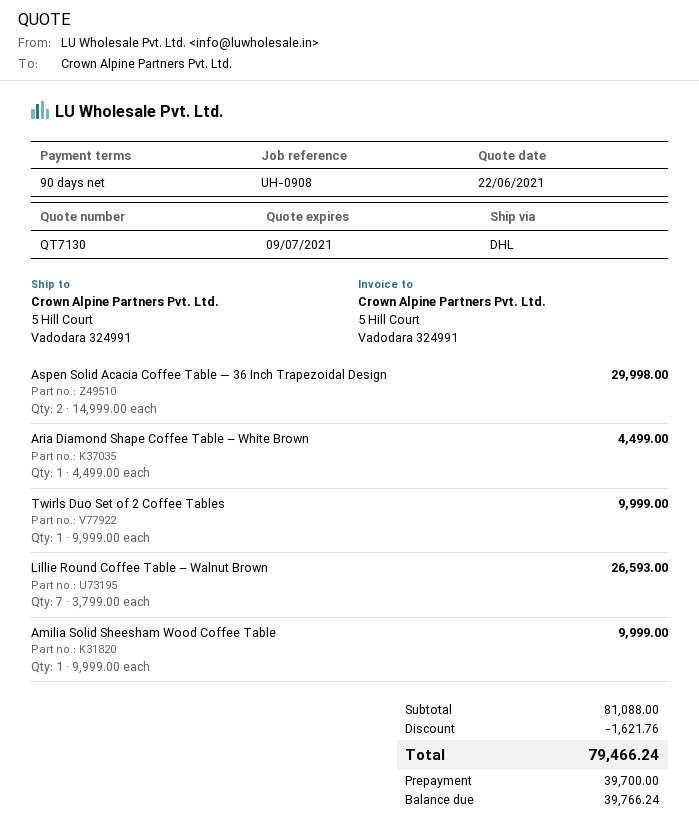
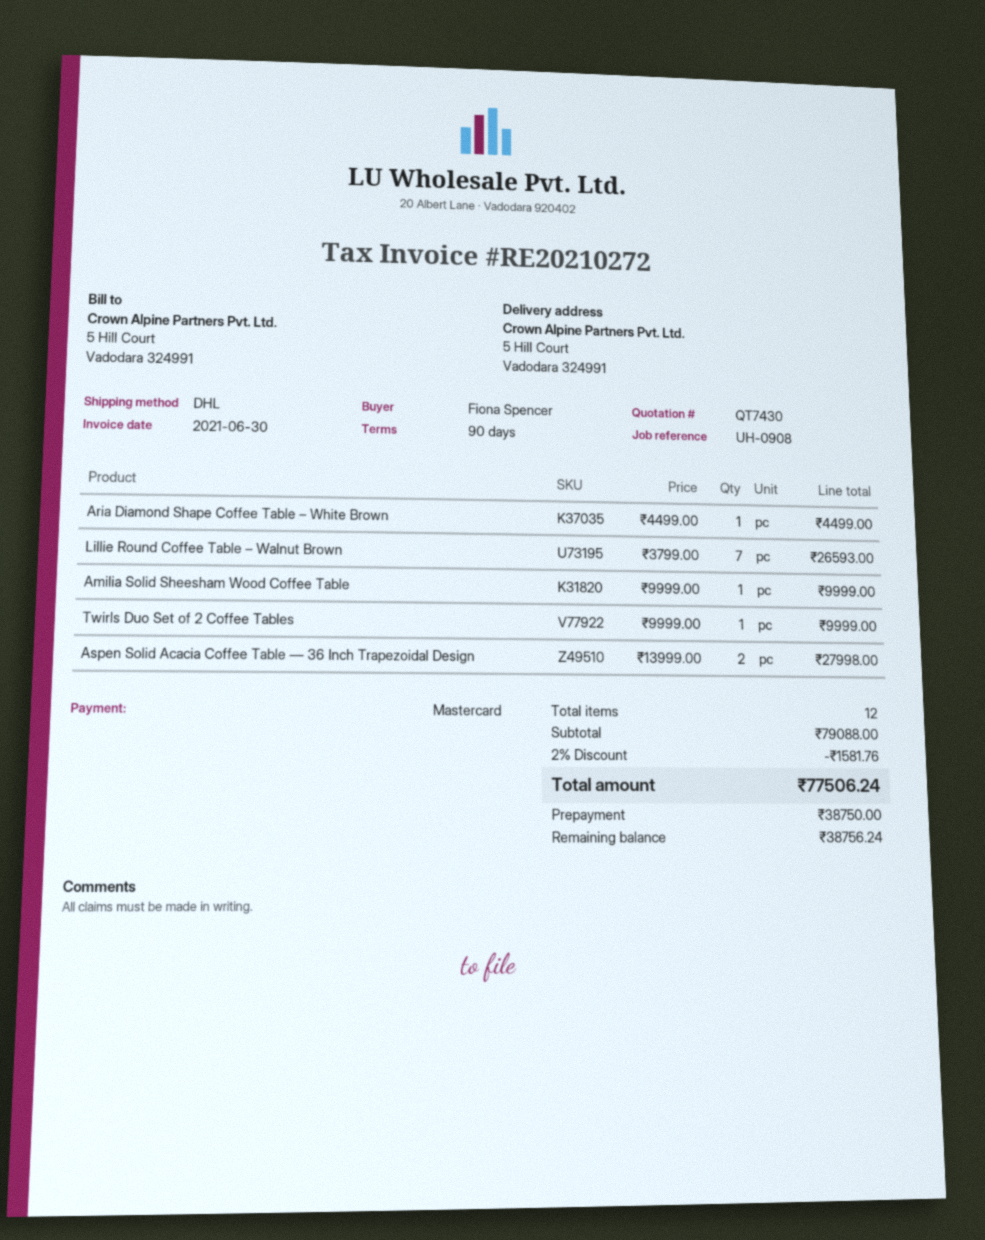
quote number: QT7130 -> QT7430
Aspen Solid Acacia Coffee Table — 36 Inch Trapezoidal Design: 2 x 14999.00 = 29998.00 -> 2 x 13999.00 = 27998.00
subtotal: 81088.00 -> 79088.00
discount: 1621.76 -> 1581.76
total: 79466.24 -> 77506.24
deposit: 39700.00 -> 38750.00
balance: 39766.24 -> 38756.24

